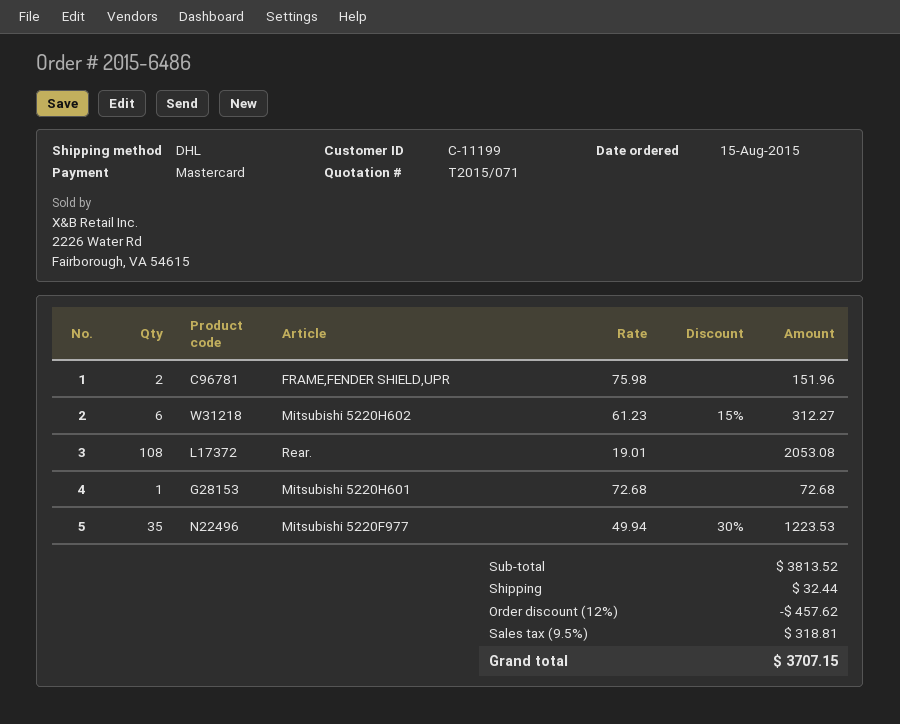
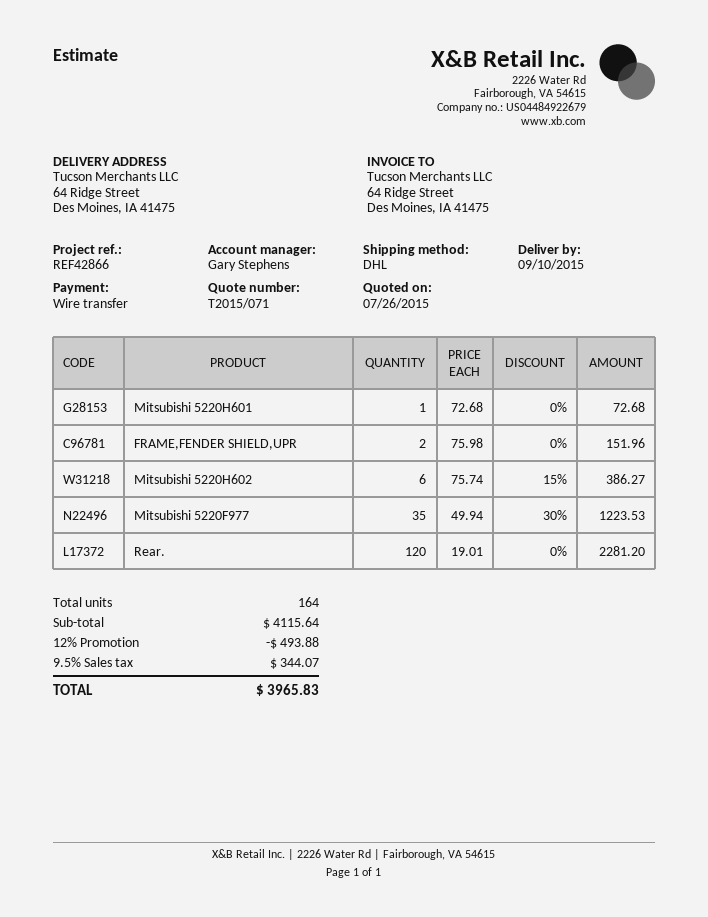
payment method: Mastercard -> bank transfer
Mitsubishi 5220H602: 6 x 61.23 - 15% = 312.27 -> 6 x 75.74 - 15% = 386.27
Rear.: 108 x 19.01 = 2053.08 -> 120 x 19.01 = 2281.20
subtotal: 3813.52 -> 4115.64
discount: 12% = 457.62 -> 12% = 493.88
shipping: 32.44 -> none
tax: 9.5% = 318.81 -> 9.5% = 344.07
total: 3707.15 -> 3965.83

